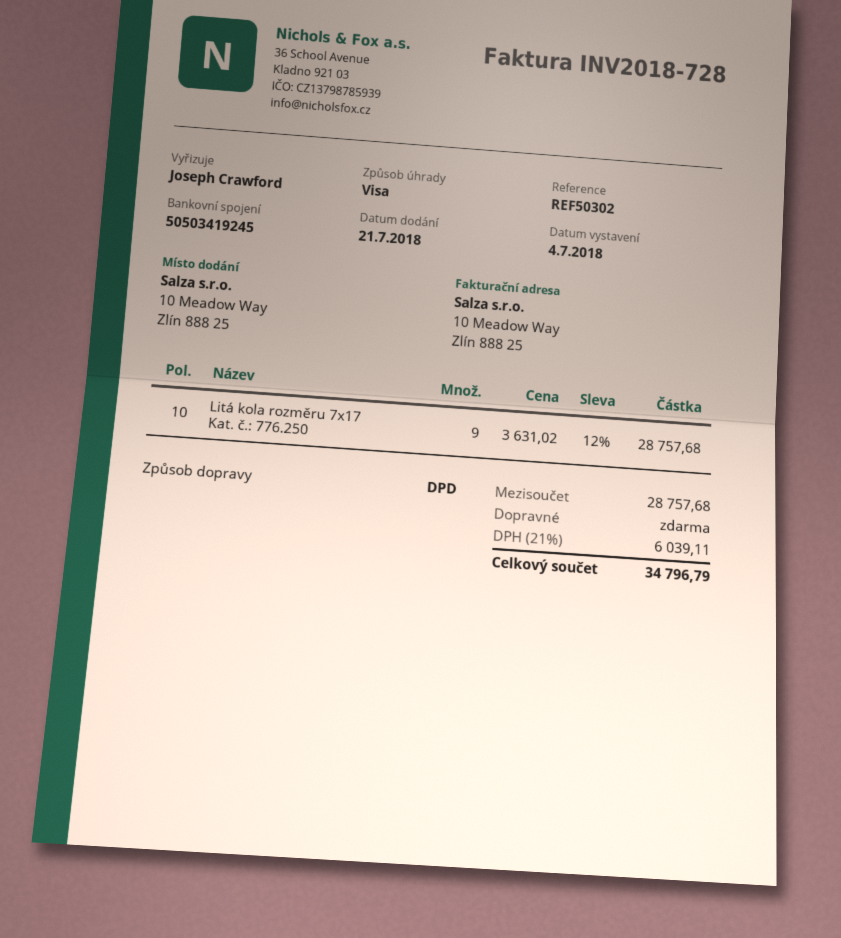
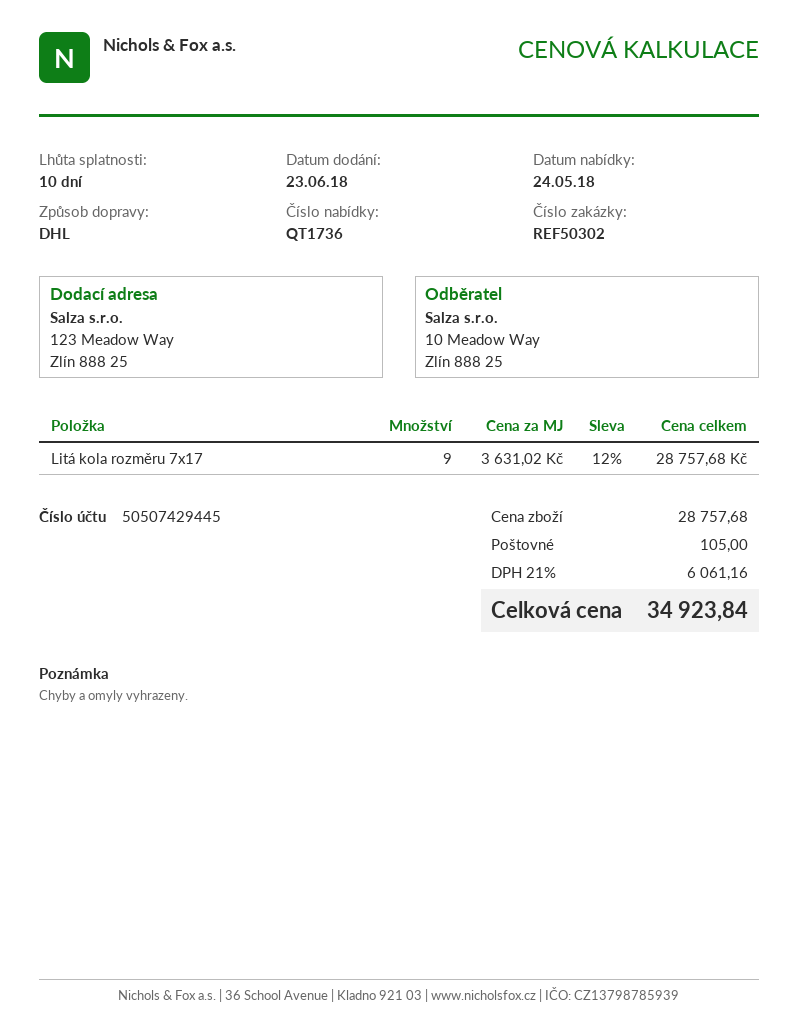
delivery date: 2018-07-21 -> 2018-06-23
bank account: 50503419245 -> 50507429445
shipping method: DPD -> DHL
ship to: 10 Meadow Way, Zlín 888 25 -> 123 Meadow Way, Zlín 888 25
shipping: 0.00 -> 105.00
tax: 21% = 6039.11 -> 21% = 6061.16
total: 34796.79 -> 34923.84

